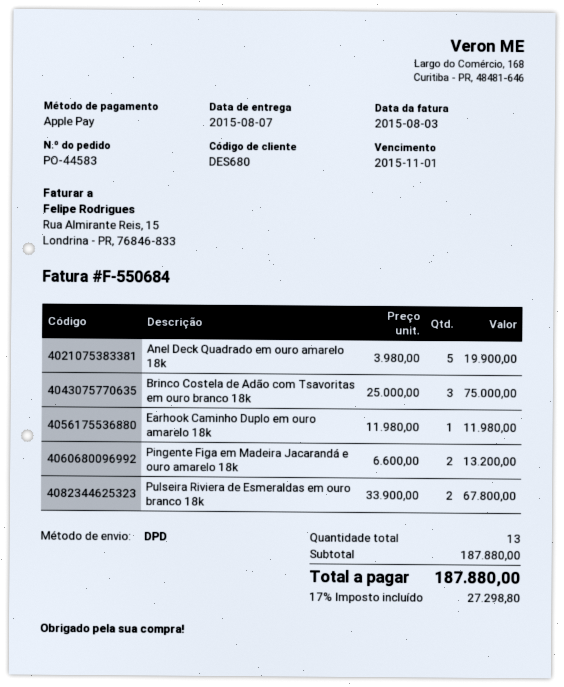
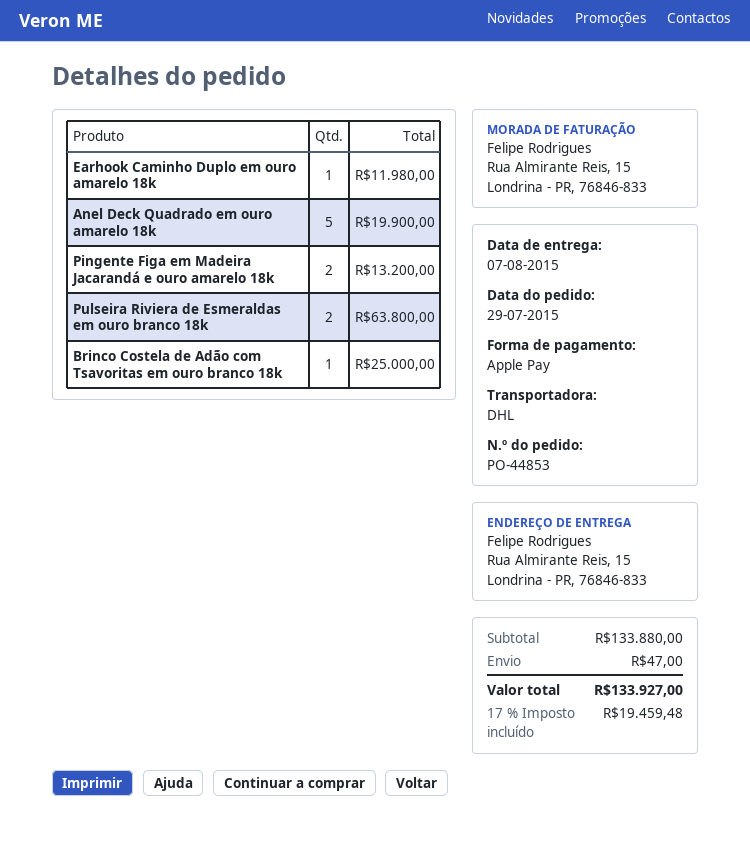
order number: PO-44583 -> PO-44853
shipping method: DPD -> DHL
Brinco Costela de Adão com Tsavoritas em ouro branco 18k: 3 for 75000.00 -> 1 for 25000.00
Pulseira Riviera de Esmeraldas em ouro branco 18k: 2 for 67800.00 -> 2 for 63800.00
subtotal: 187880.00 -> 133880.00
shipping: none -> 47.00
tax: 17% = 27298.80 -> 17% = 19459.48
total: 187880.00 -> 133927.00

